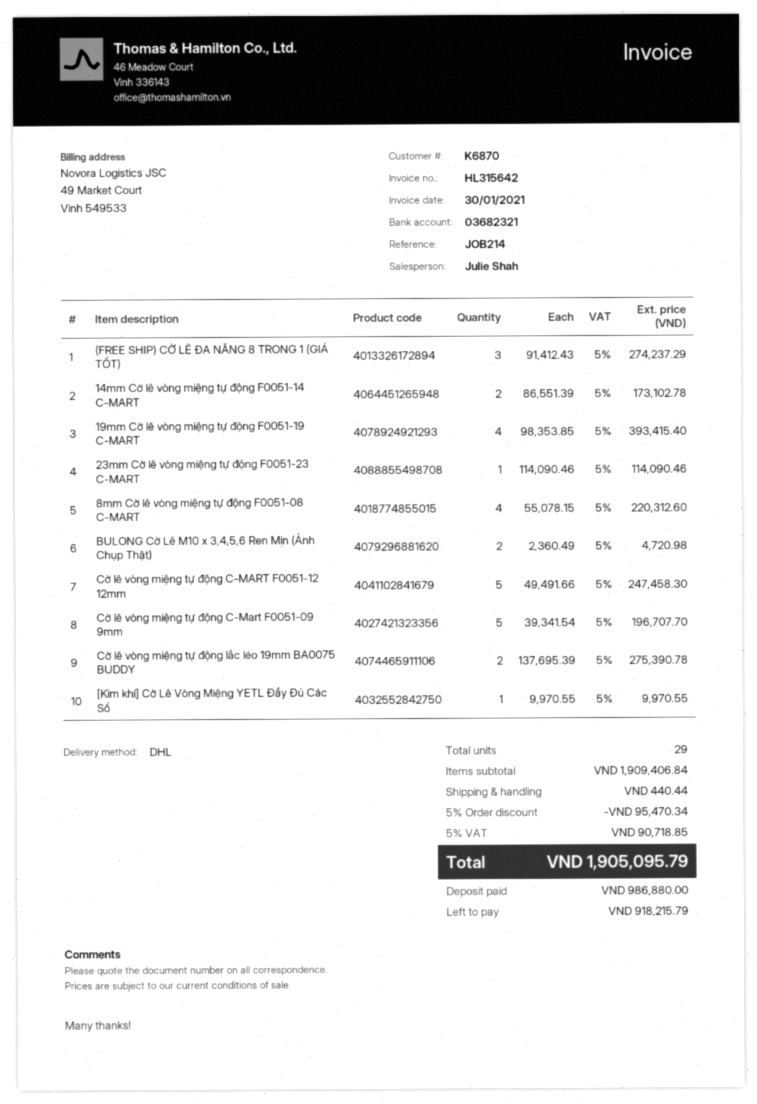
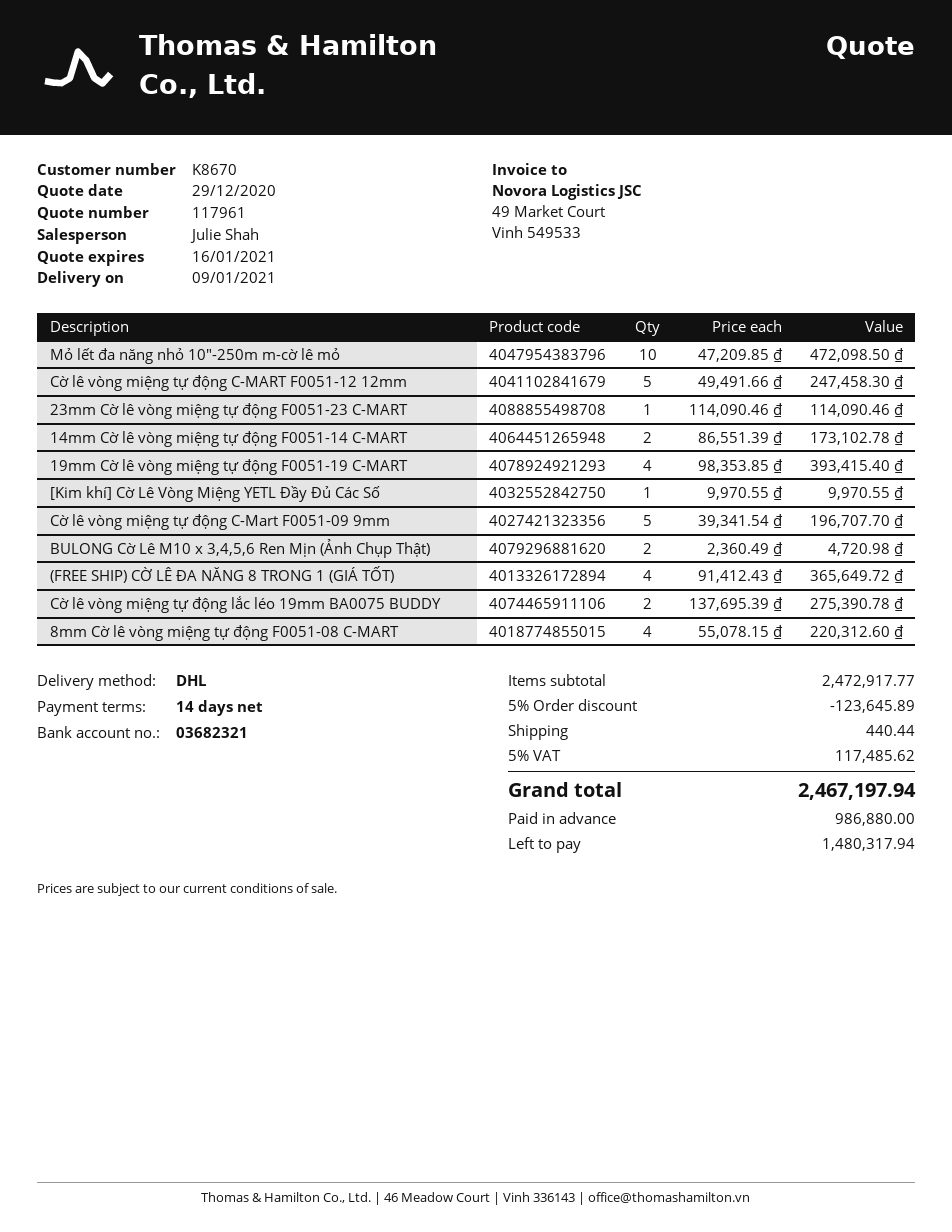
customer number: K6870 -> K8670
(FREE SHIP) CỜ LÊ ĐA NĂNG 8 TRONG 1 (GIÁ TỐT): 3 x 91412.43 = 274237.29 -> 4 x 91412.43 = 365649.72
Mỏ lết đa năng nhỏ 10"-250m m-cờ lê mỏ: none -> 10 x 47209.85 = 472098.50
subtotal: 1909406.84 -> 2472917.77
discount: 5% = 95470.34 -> 5% = 123645.89
tax: 5% = 90718.85 -> 5% = 117485.62
total: 1905095.79 -> 2467197.94
balance: 918215.79 -> 1480317.94

